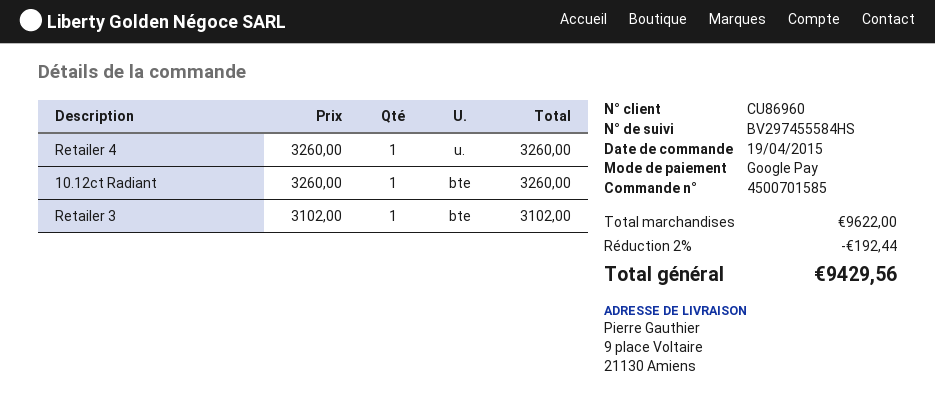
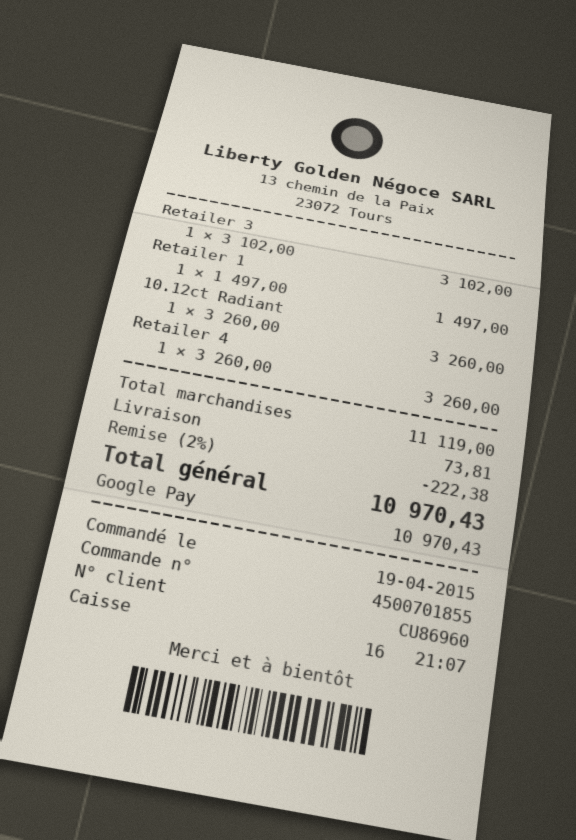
order number: 4500701585 -> 4500701855
Retailer 1: none -> 1 x 1497.00 = 1497.00
subtotal: 9622.00 -> 11119.00
discount: 2% = 192.44 -> 2% = 222.38
shipping: none -> 73.81
total: 9429.56 -> 10970.43

